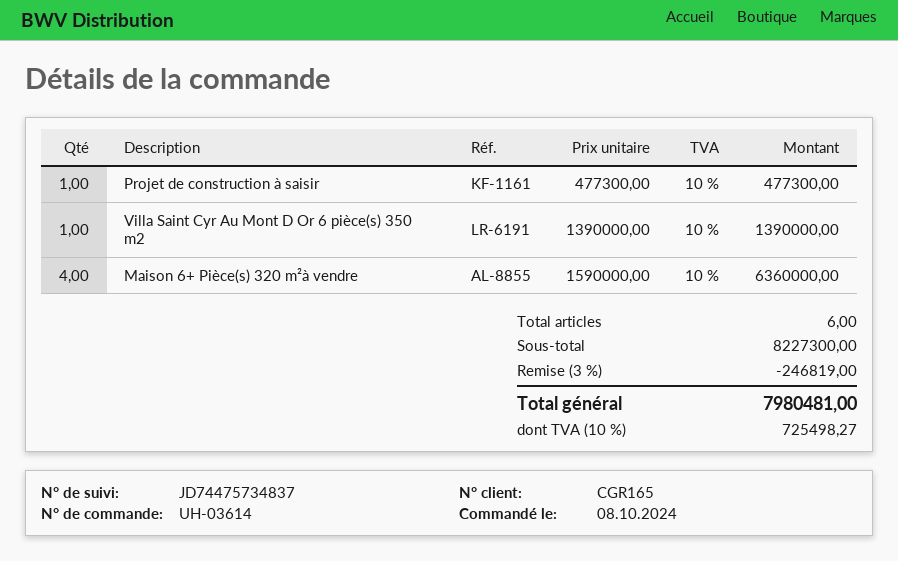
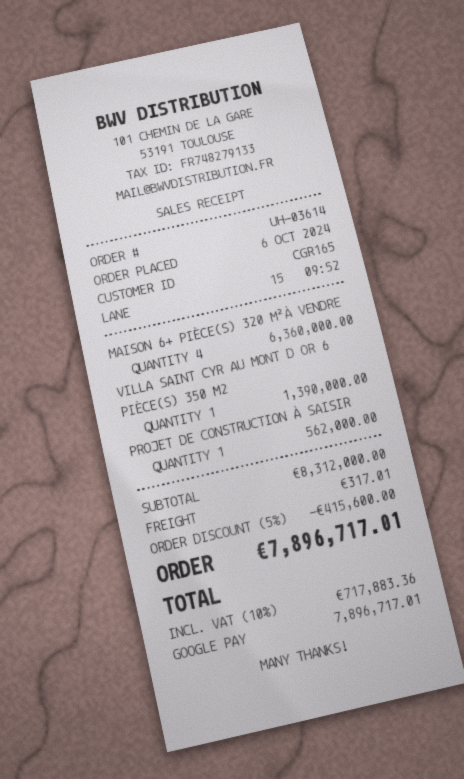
order date: 2024-10-08 -> 2024-10-06
Projet de construction à saisir: 1 for 477300.00 -> 1 for 562000.00
subtotal: 8227300.00 -> 8312000.00
discount: 3% = 246819.00 -> 5% = 415600.00
shipping: none -> 317.01
tax: 10% = 725498.27 -> 10% = 717883.36
total: 7980481.00 -> 7896717.01

